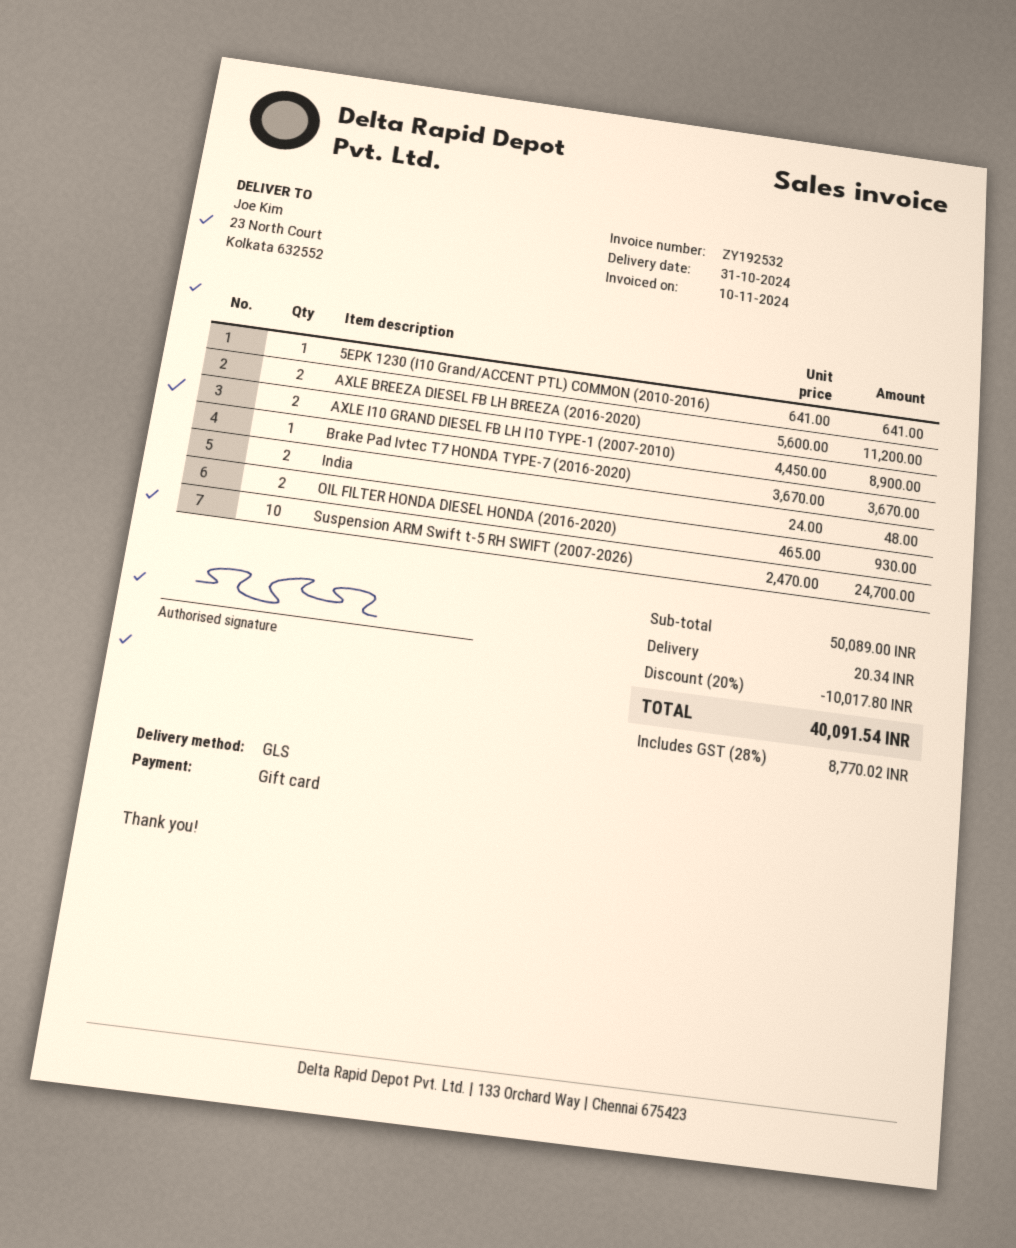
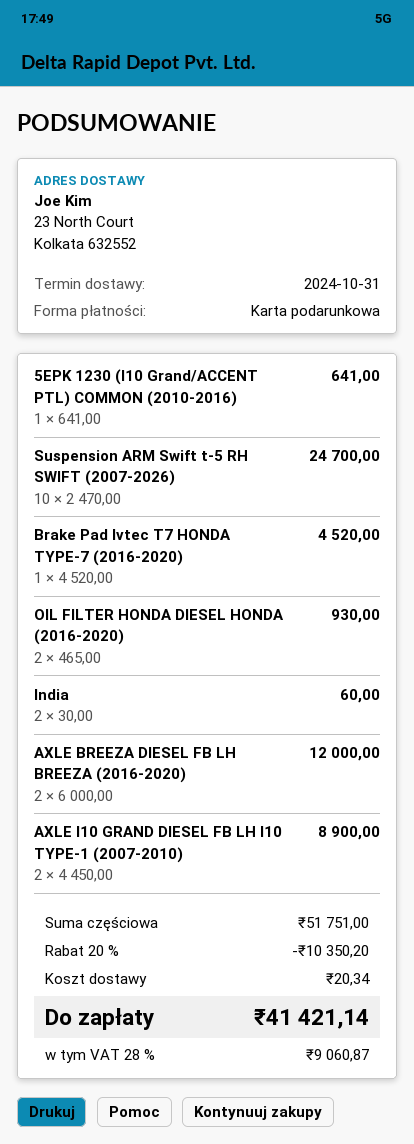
AXLE BREEZA DIESEL FB LH BREEZA (2016-2020): 2 x 5600.00 = 11200.00 -> 2 x 6000.00 = 12000.00
Brake Pad Ivtec T7 HONDA TYPE-7 (2016-2020): 1 x 3670.00 = 3670.00 -> 1 x 4520.00 = 4520.00
India: 2 x 24.00 = 48.00 -> 2 x 30.00 = 60.00
subtotal: 50089.00 -> 51751.00
discount: 20% = 10017.80 -> 20% = 10350.20
tax: 28% = 8770.02 -> 28% = 9060.87
total: 40091.54 -> 41421.14

